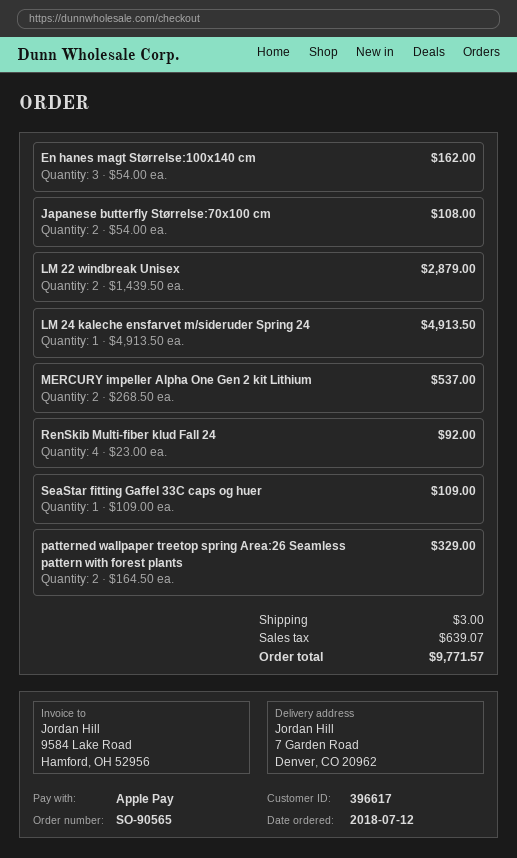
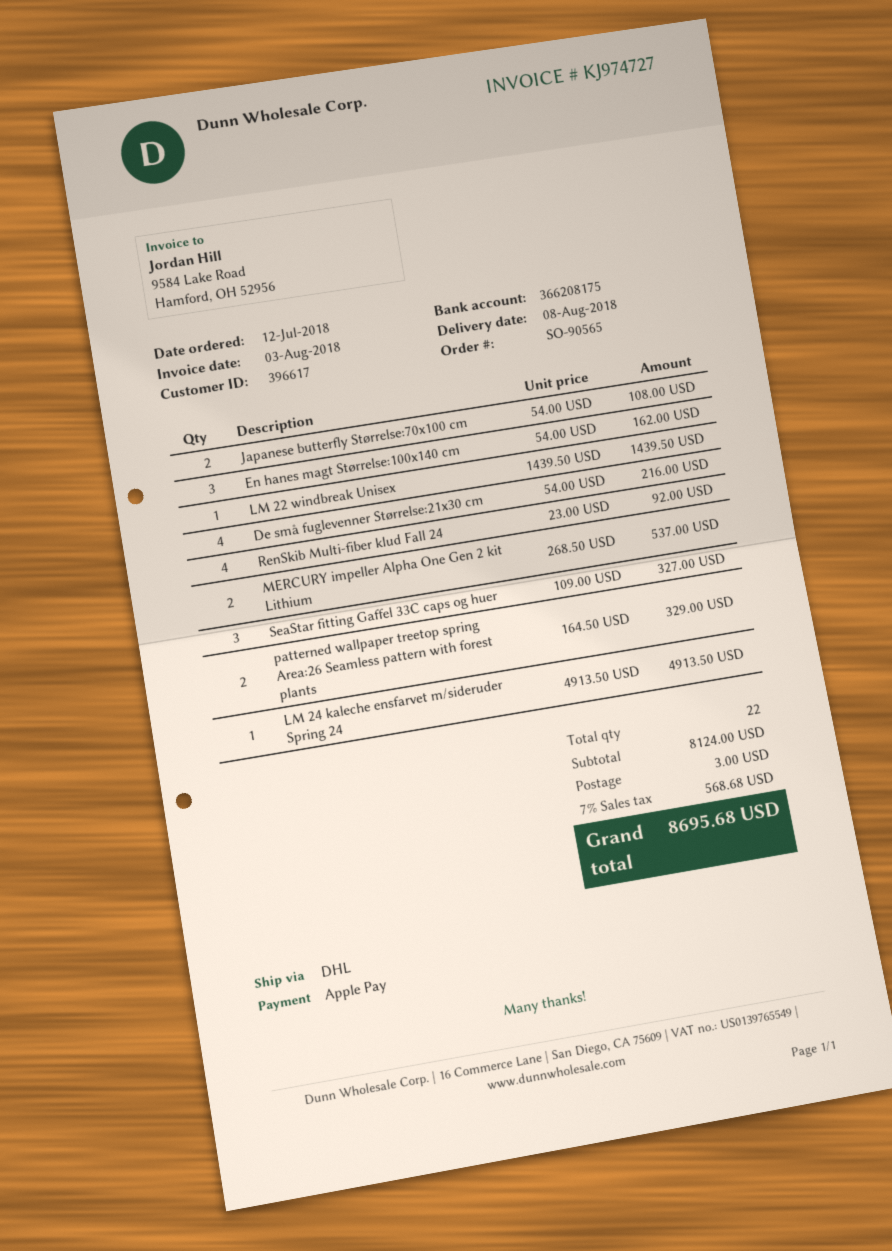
LM 22 windbreak Unisex: 2 x 1439.50 = 2879.00 -> 1 x 1439.50 = 1439.50
SeaStar fitting Gaffel 33C caps og huer: 1 x 109.00 = 109.00 -> 3 x 109.00 = 327.00
De små fuglevenner Størrelse:21x30 cm: none -> 4 x 54.00 = 216.00
tax: 639.07 -> 568.68
total: 9771.57 -> 8695.68

